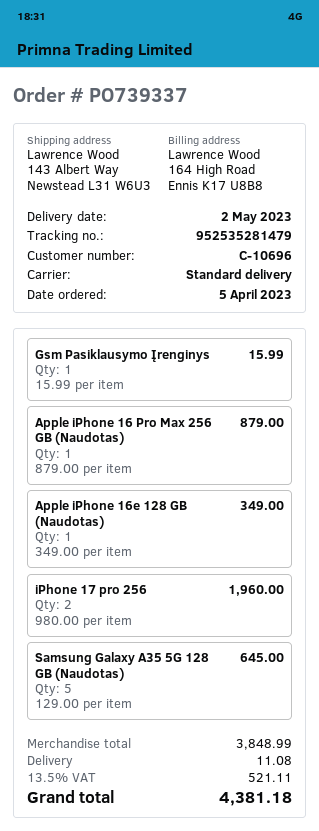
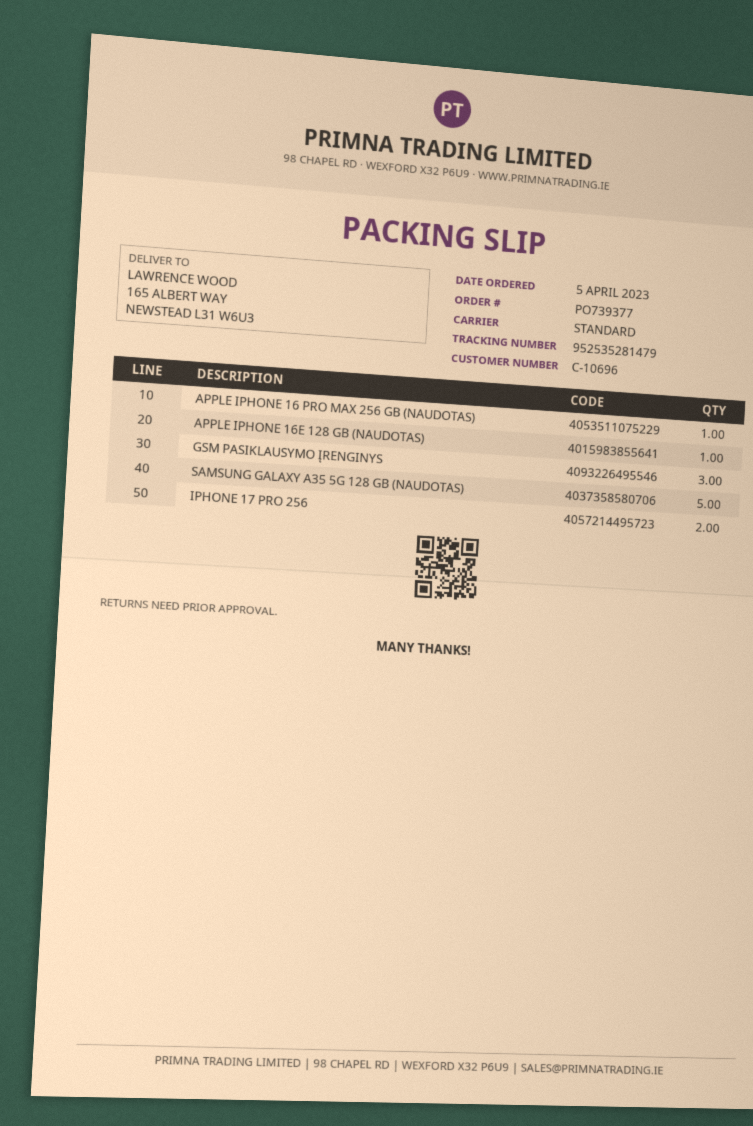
order number: PO739337 -> PO739377
ship to: 143 Albert Way, Newstead L31 W6U3 -> 165 ALBERT WAY, NEWSTEAD L31 W6U3
Gsm Pasiklausymo Įrenginys: 1 -> 3

